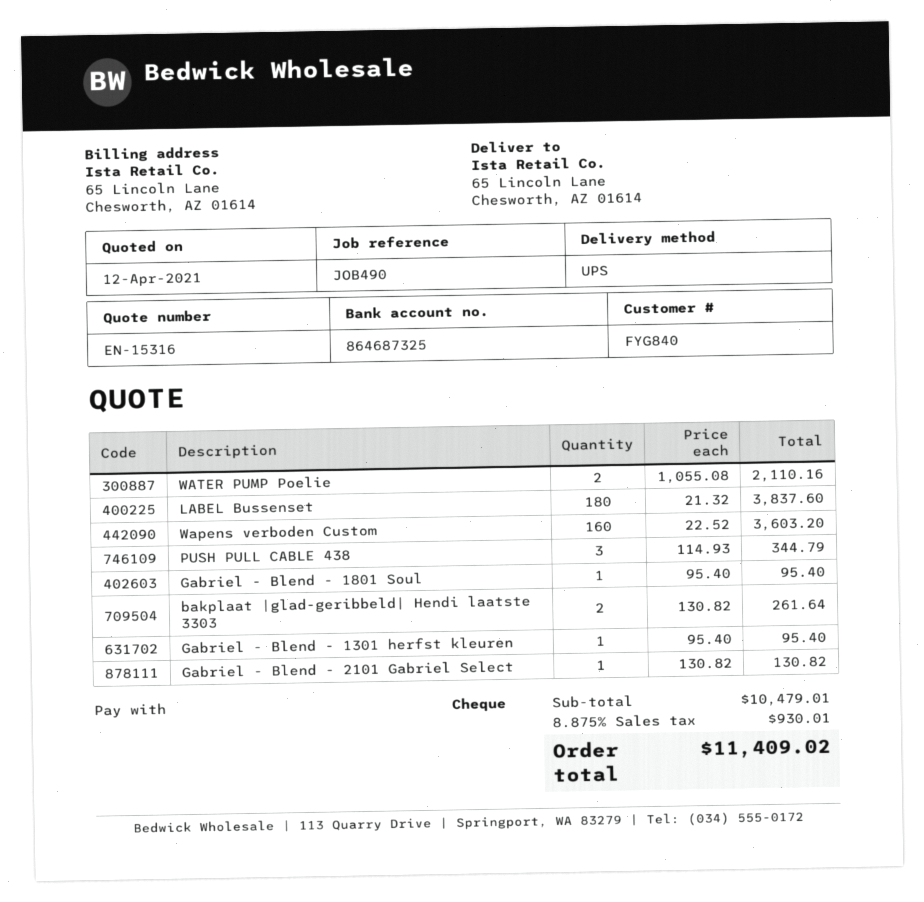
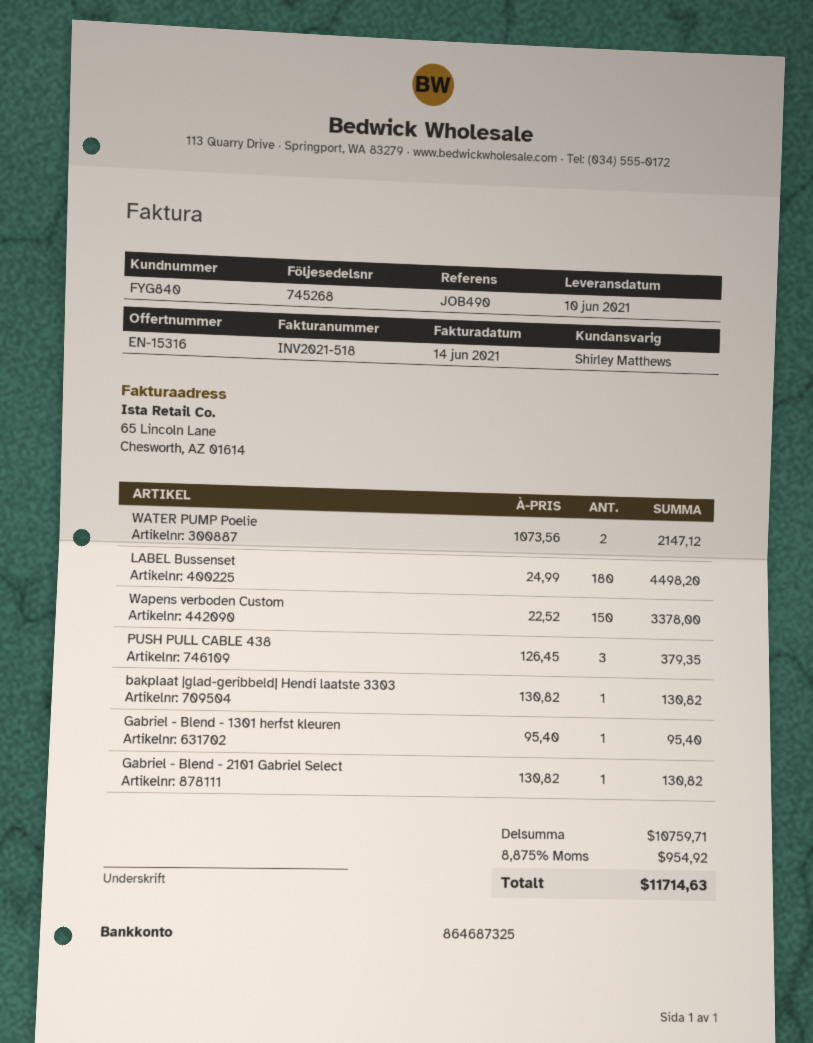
WATER PUMP Poelie: 2 x 1055.08 = 2110.16 -> 2 x 1073.56 = 2147.12
LABEL Bussenset: 180 x 21.32 = 3837.60 -> 180 x 24.99 = 4498.20
Wapens verboden Custom: 160 x 22.52 = 3603.20 -> 150 x 22.52 = 3378.00
PUSH PULL CABLE 438: 3 x 114.93 = 344.79 -> 3 x 126.45 = 379.35
Gabriel - Blend - 1801 Soul: 1 x 95.40 = 95.40 -> none
bakplaat |glad-geribbeld| Hendi laatste 3303: 2 x 130.82 = 261.64 -> 1 x 130.82 = 130.82
subtotal: 10479.01 -> 10759.71
tax: 8.875% = 930.01 -> 8.875% = 954.92
total: 11409.02 -> 11714.63

